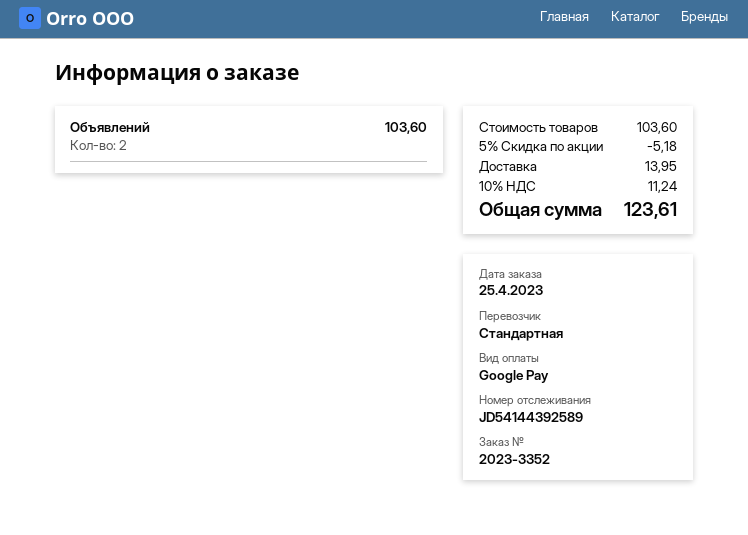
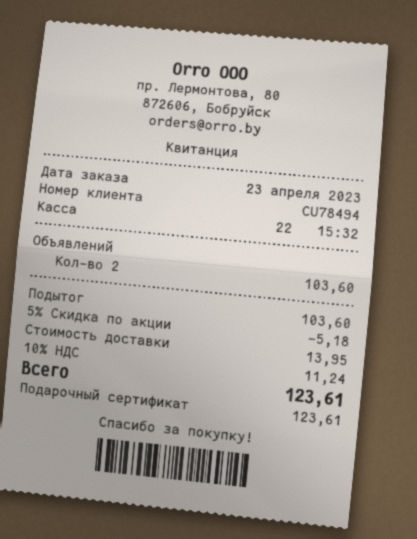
order date: 2023-04-25 -> 2023-04-23
payment method: Google Pay -> gift card

